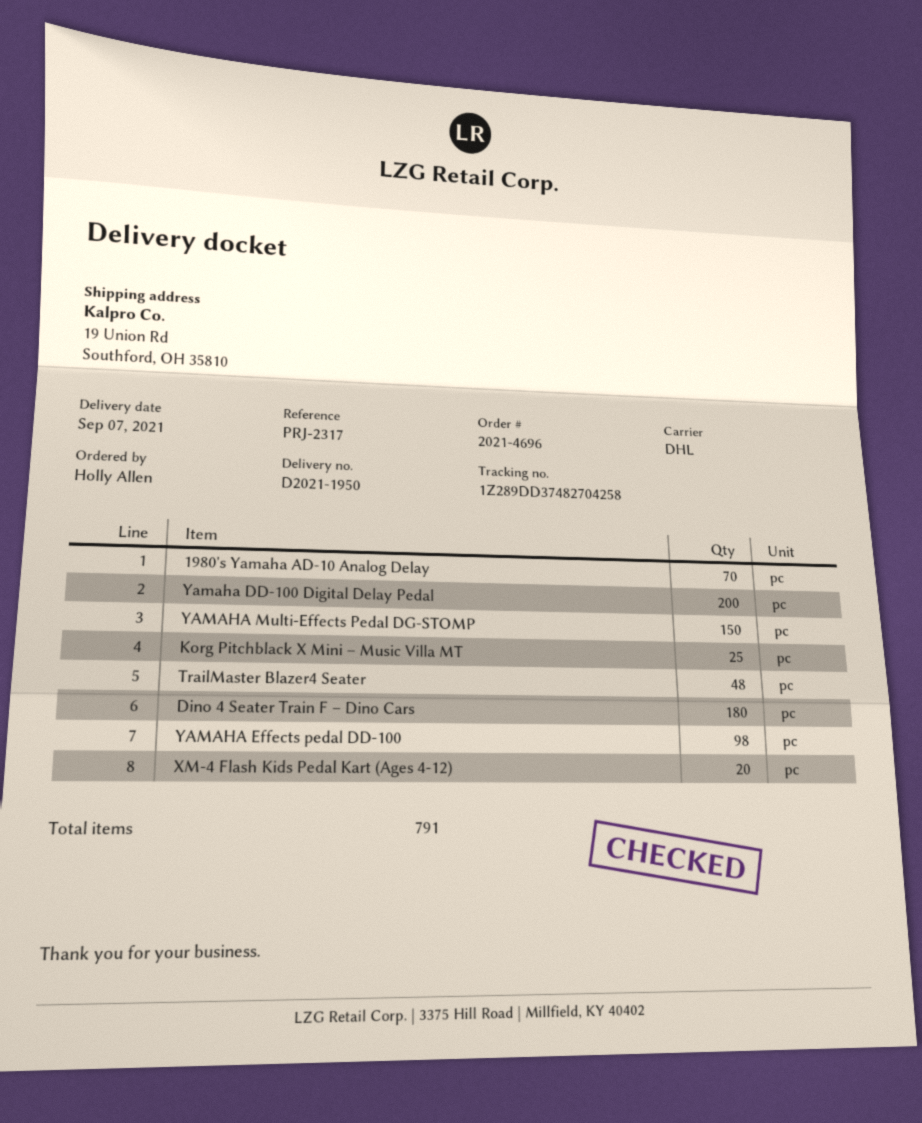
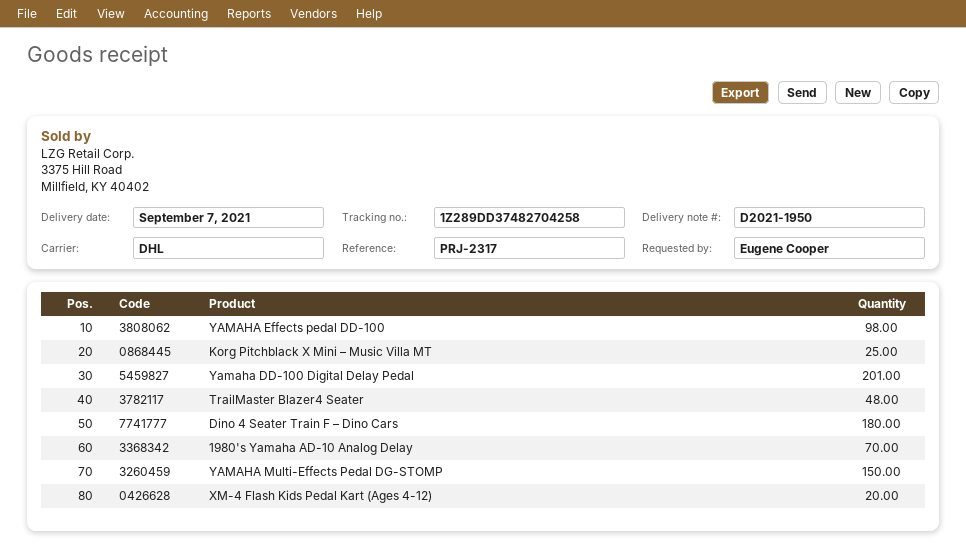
ordered by: Holly Allen -> Eugene Cooper
Yamaha DD-100 Digital Delay Pedal: 200 -> 201

